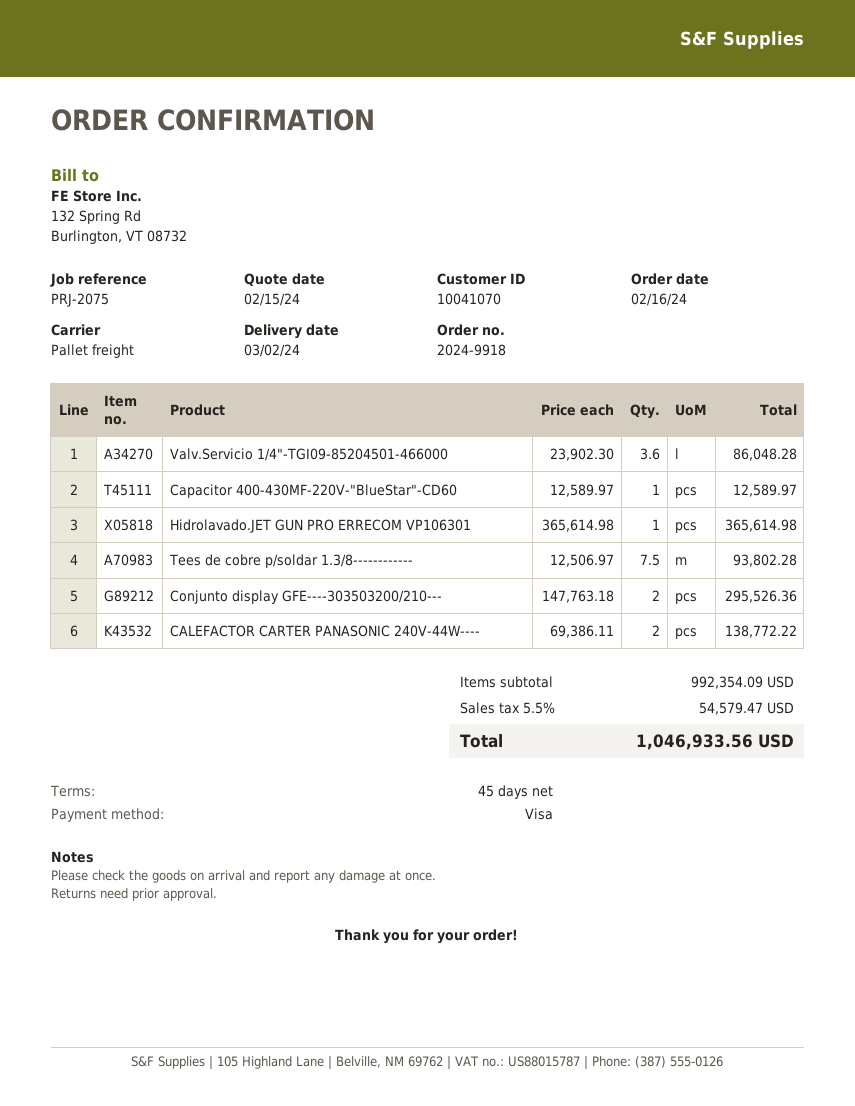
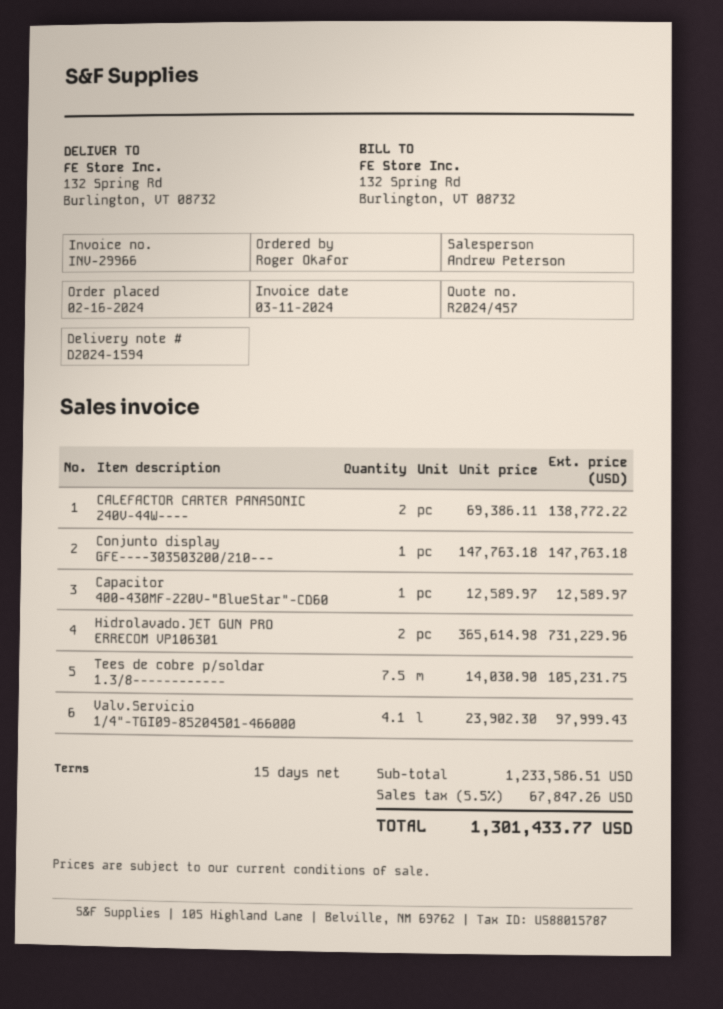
payment terms: 45 days -> 15 days
Valv.Servicio 1/4"-TGI09-85204501-466000: 3.6 x 23902.30 = 86048.28 -> 4.1 x 23902.30 = 97999.43
Hidrolavado.JET GUN PRO ERRECOM VP106301: 1 x 365614.98 = 365614.98 -> 2 x 365614.98 = 731229.96
Tees de cobre p/soldar 1.3/8------------: 7.5 x 12506.97 = 93802.28 -> 7.5 x 14030.90 = 105231.75
Conjunto display GFE----303503200/210---: 2 x 147763.18 = 295526.36 -> 1 x 147763.18 = 147763.18
subtotal: 992354.09 -> 1233586.51
tax: 5.5% = 54579.47 -> 5.5% = 67847.26
total: 1046933.56 -> 1301433.77

